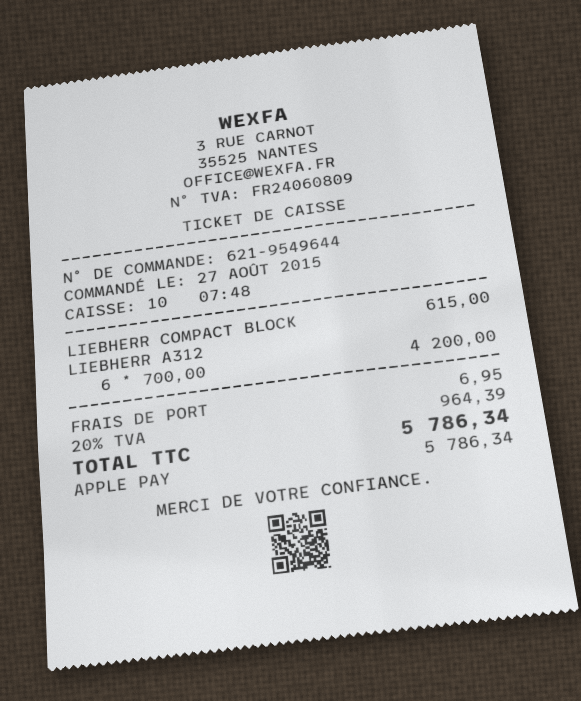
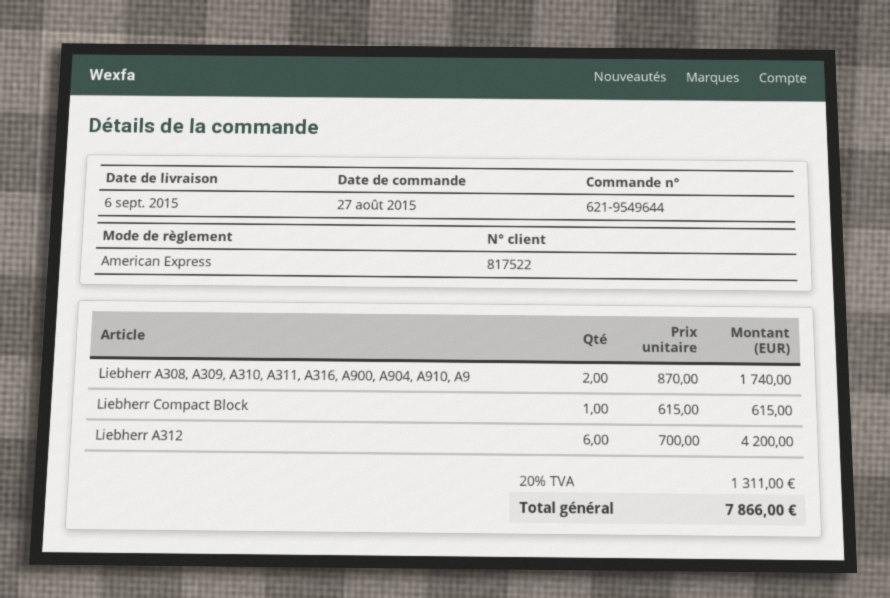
payment method: Apple Pay -> American Express
Liebherr A308, A309, A310, A311, A316, A900, A904, A910, A9: none -> 2 x 870.00 = 1740.00
shipping: 6.95 -> none
tax: 20% = 964.39 -> 20% = 1311.00
total: 5786.34 -> 7866.00

